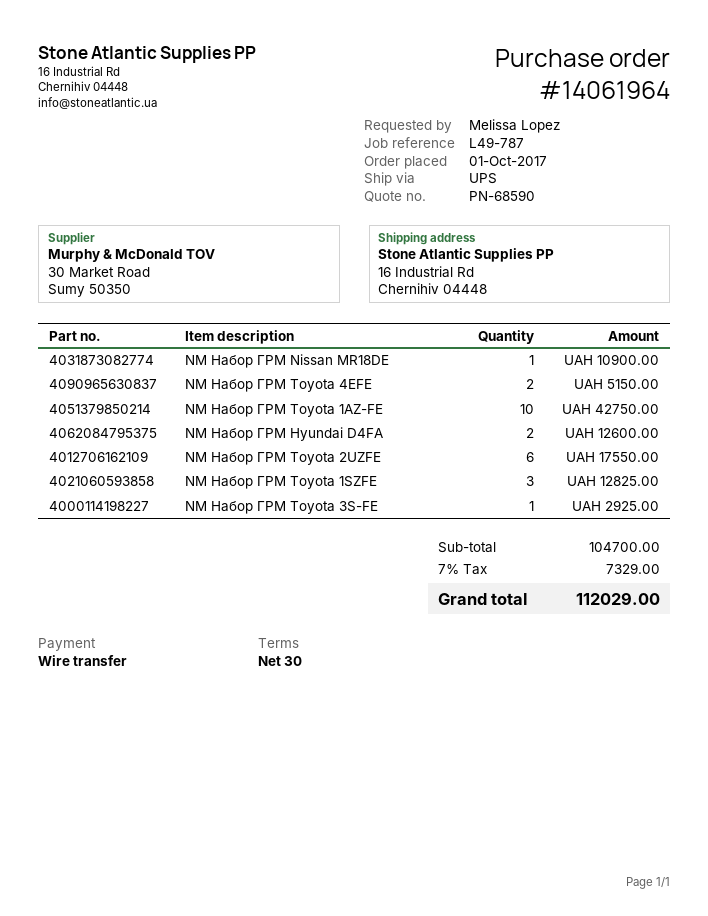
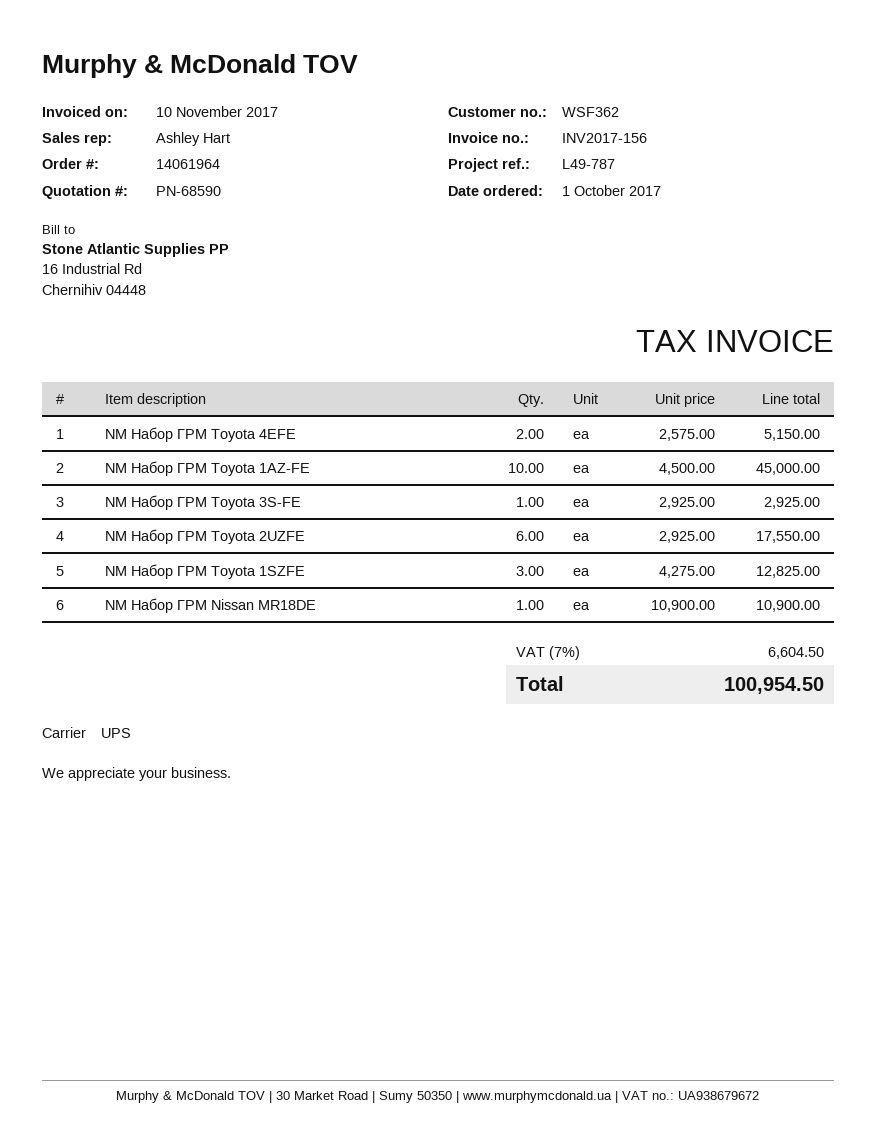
NM Набор ГРМ Toyota 1AZ-FE: 10 for 42750.00 -> 10 for 45000.00
NM Набор ГРМ Hyundai D4FA: 2 for 12600.00 -> none
tax: 7% = 7329.00 -> 7% = 6604.50
total: 112029.00 -> 100954.50

